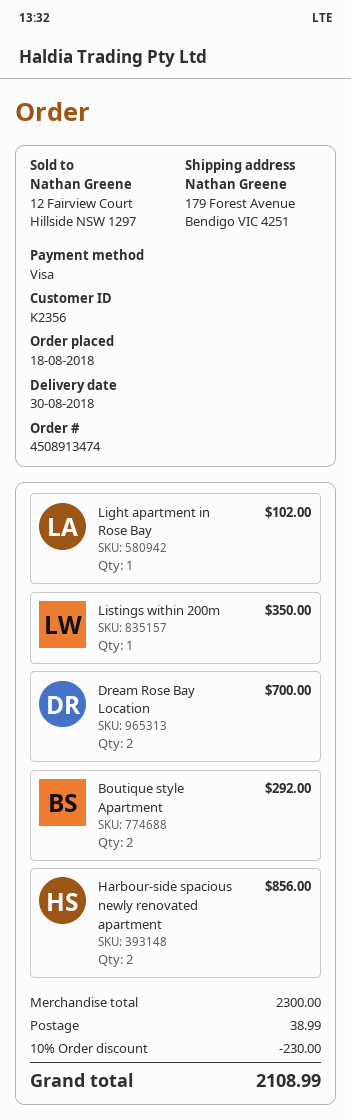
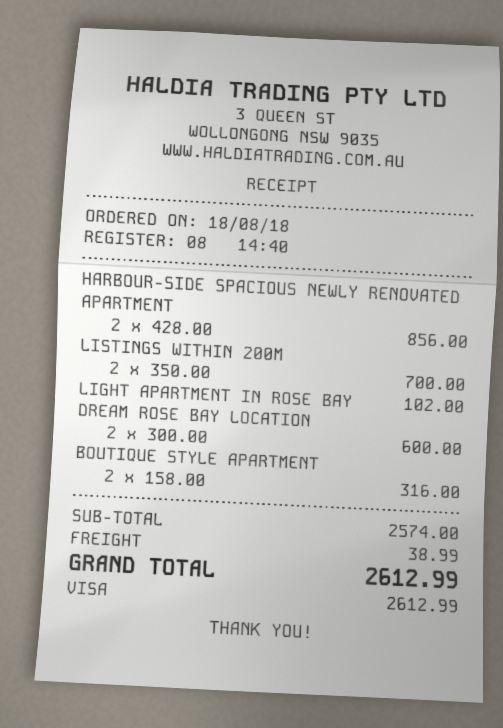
Listings within 200m: 1 for 350.00 -> 2 for 700.00
Dream Rose Bay Location: 2 for 700.00 -> 2 for 600.00
Boutique style Apartment: 2 for 292.00 -> 2 for 316.00
subtotal: 2300.00 -> 2574.00
discount: 10% = 230.00 -> none
total: 2108.99 -> 2612.99

